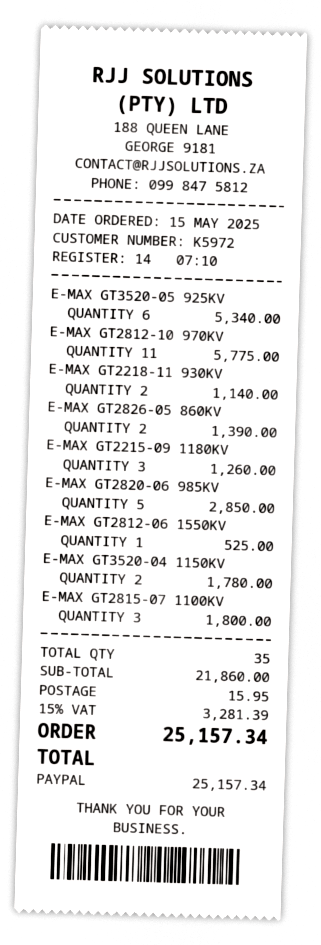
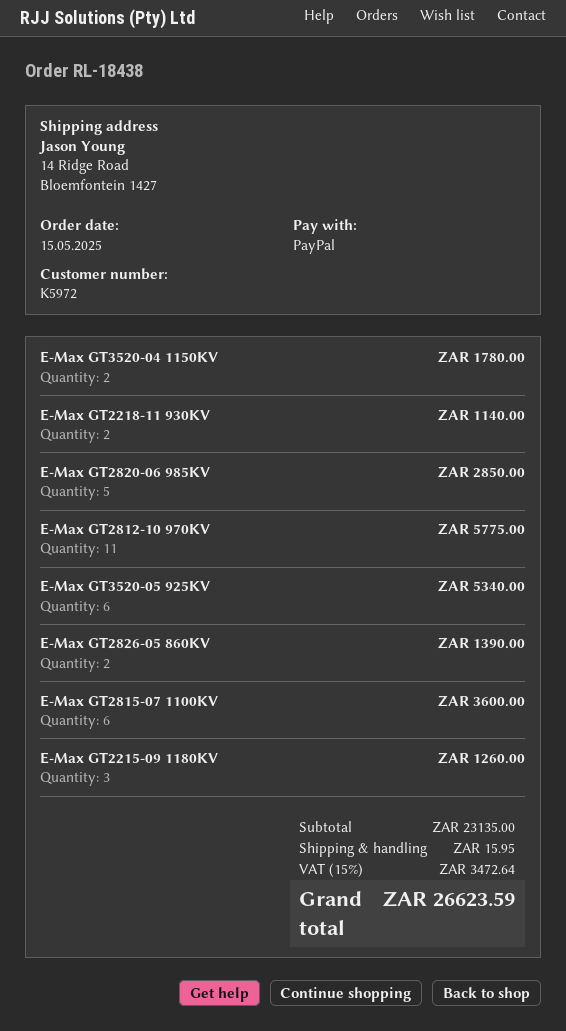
E-MAX GT2812-06 1550KV: 1 for 525.00 -> none
E-MAX GT2815-07 1100KV: 3 for 1800.00 -> 6 for 3600.00
subtotal: 21860.00 -> 23135.00
tax: 15% = 3281.39 -> 15% = 3472.64
total: 25157.34 -> 26623.59

